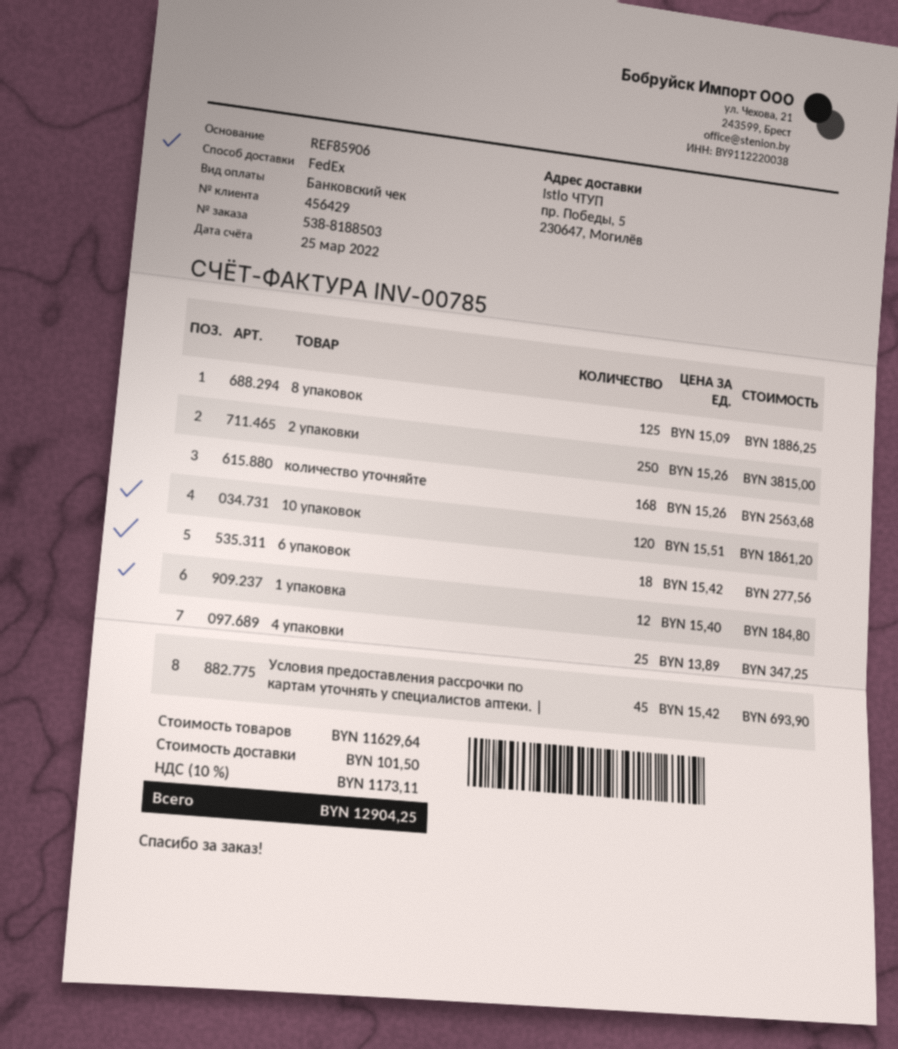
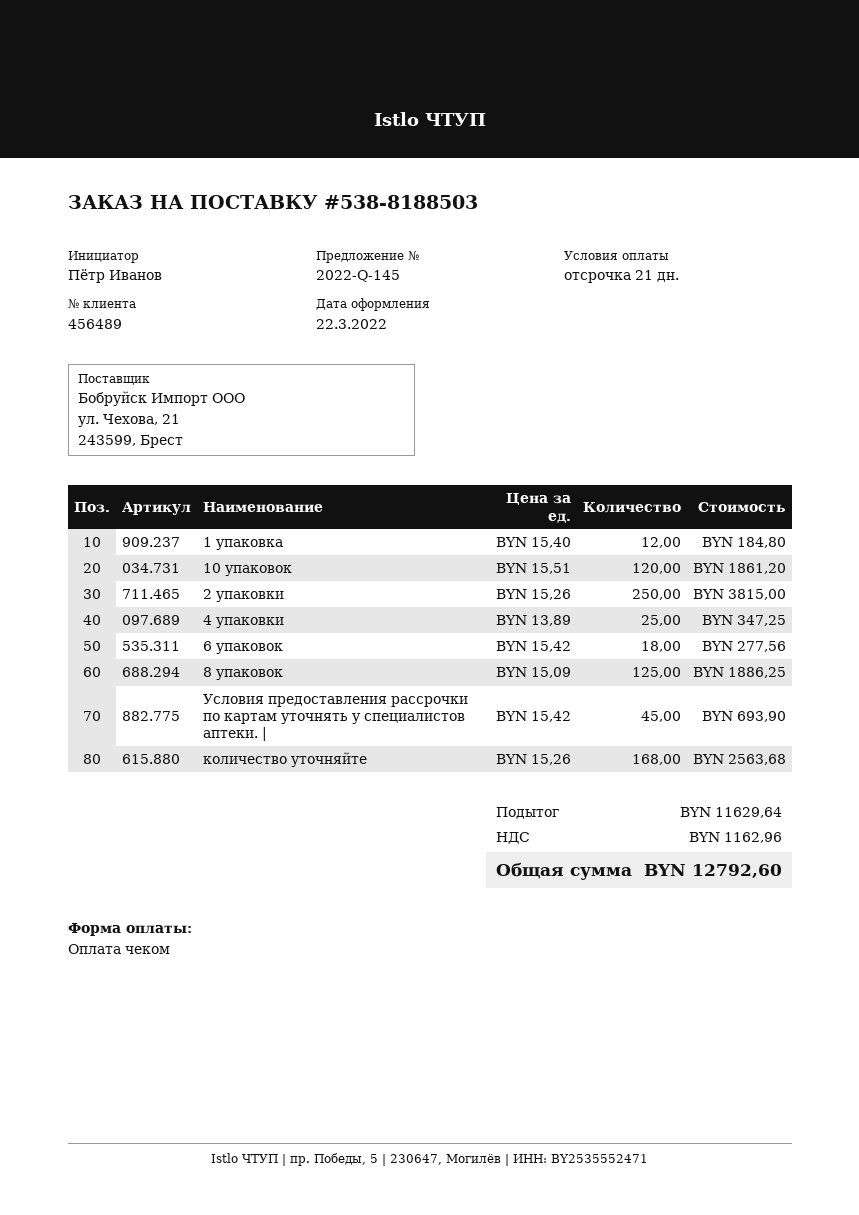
customer number: 456429 -> 456489
shipping: 101.50 -> none
tax: 1173.11 -> 1162.96
total: 12904.25 -> 12792.60

